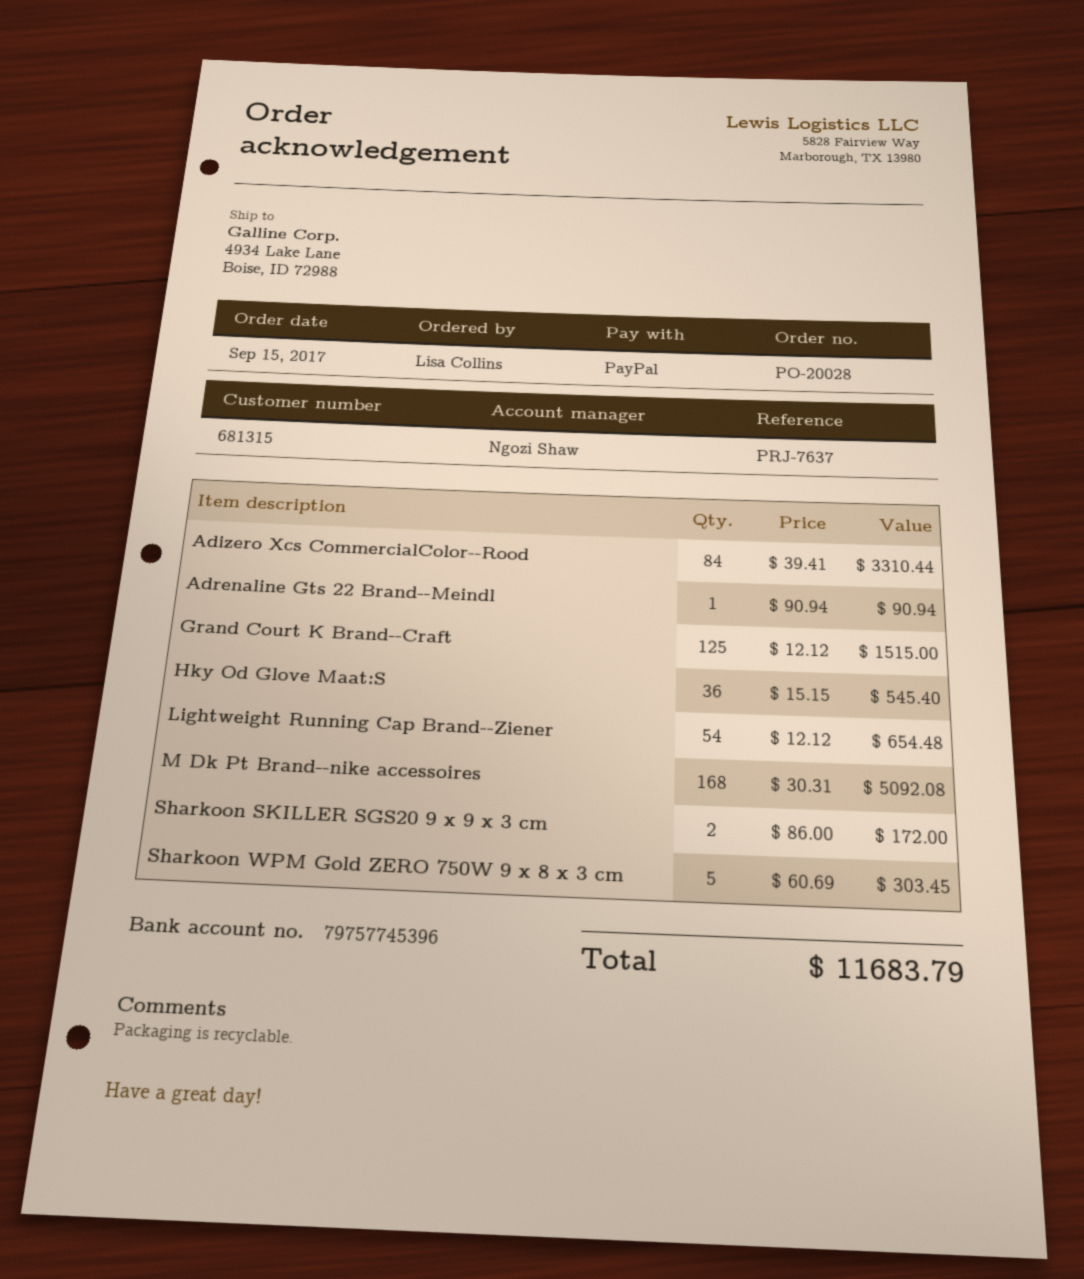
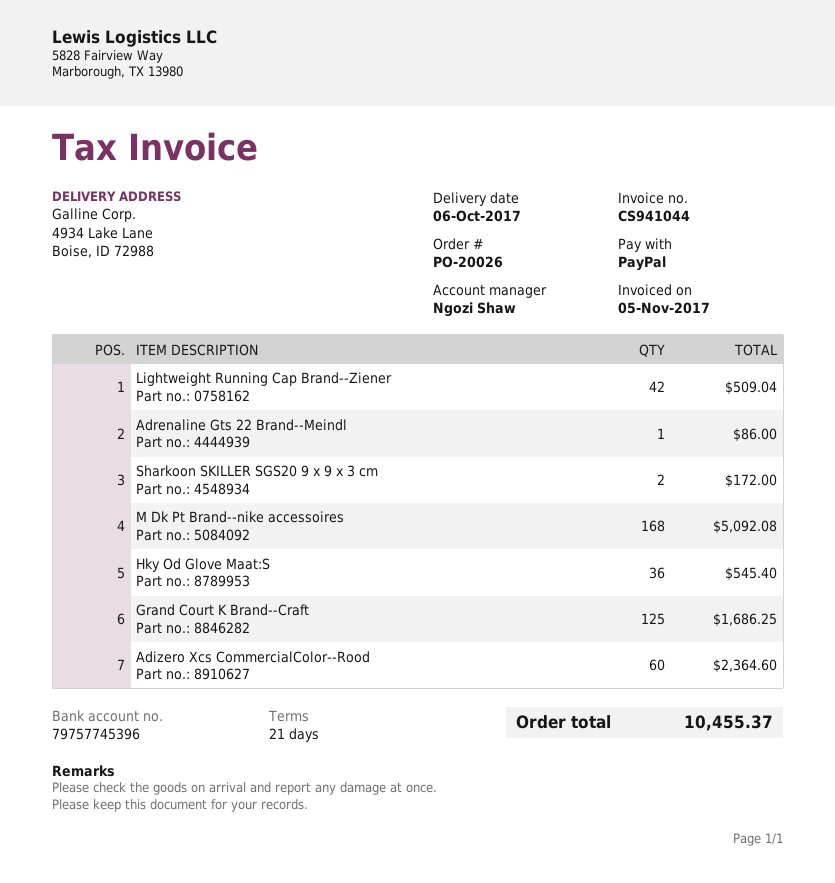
order number: PO-20028 -> PO-20026
Adizero Xcs CommercialColor--Rood: 84 for 3310.44 -> 60 for 2364.60
Adrenaline Gts 22 Brand--Meindl: 1 for 90.94 -> 1 for 86.00
Grand Court K Brand--Craft: 125 for 1515.00 -> 125 for 1686.25
Lightweight Running Cap Brand--Ziener: 54 for 654.48 -> 42 for 509.04
Sharkoon WPM Gold ZERO 750W 9 x 8 x 3 cm: 5 for 303.45 -> none
total: 11683.79 -> 10455.37

